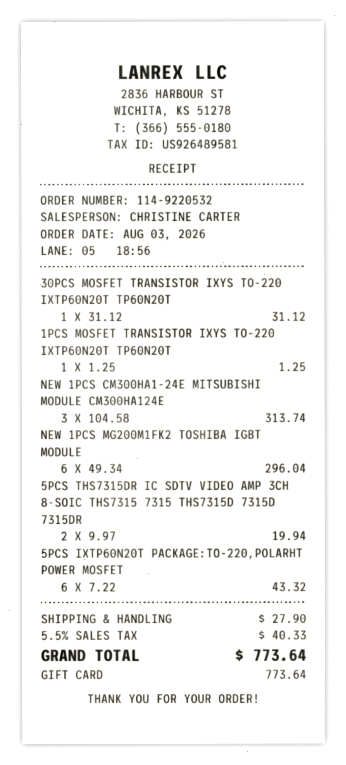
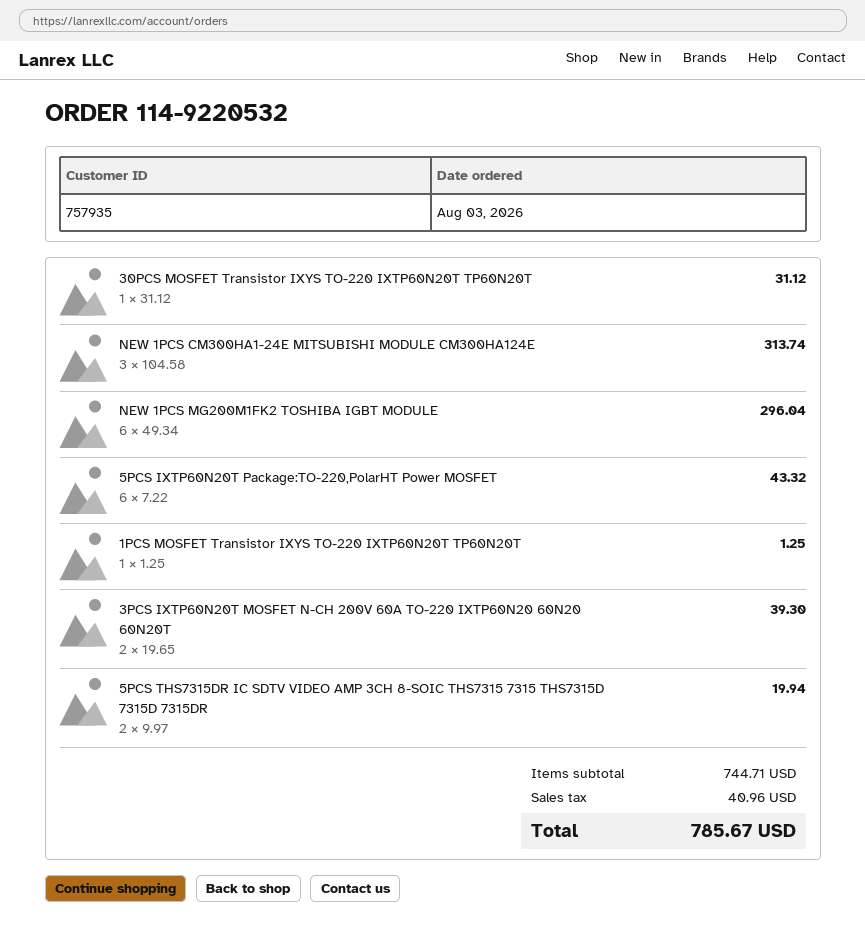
3PCS IXTP60N20T MOSFET N-CH 200V 60A TO-220 IXTP60N20 60N20 60N20T: none -> 2 x 19.65 = 39.30
shipping: 27.90 -> none
tax: 40.33 -> 40.96
total: 773.64 -> 785.67

